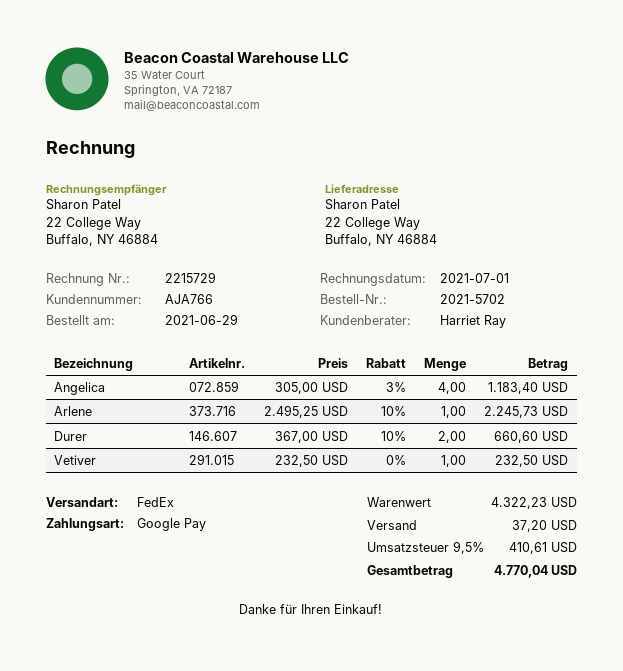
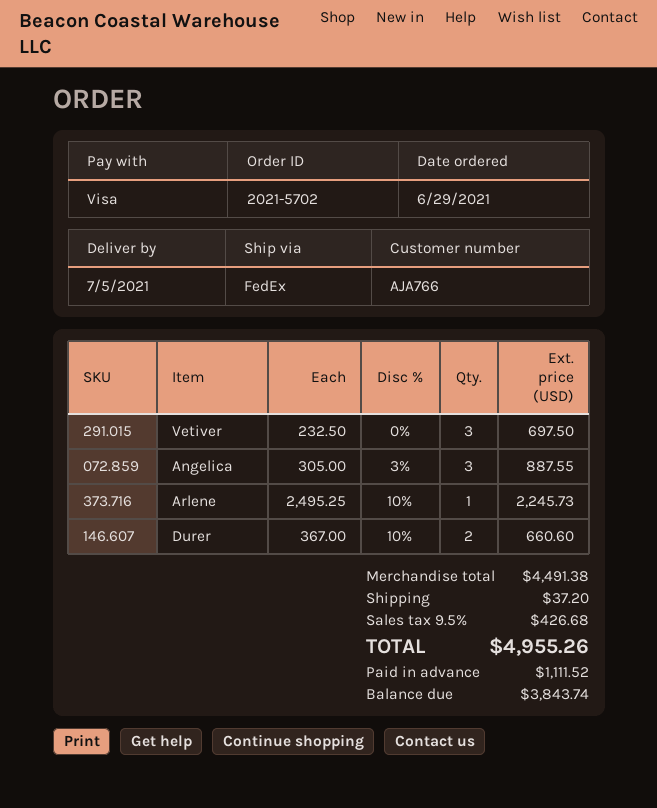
payment method: Google Pay -> Visa
Angelica: 4 x 305.00 - 3% = 1183.40 -> 3 x 305.00 - 3% = 887.55
Vetiver: 1 x 232.50 = 232.50 -> 3 x 232.50 = 697.50
subtotal: 4322.23 -> 4491.38
tax: 9.5% = 410.61 -> 9.5% = 426.68
total: 4770.04 -> 4955.26

